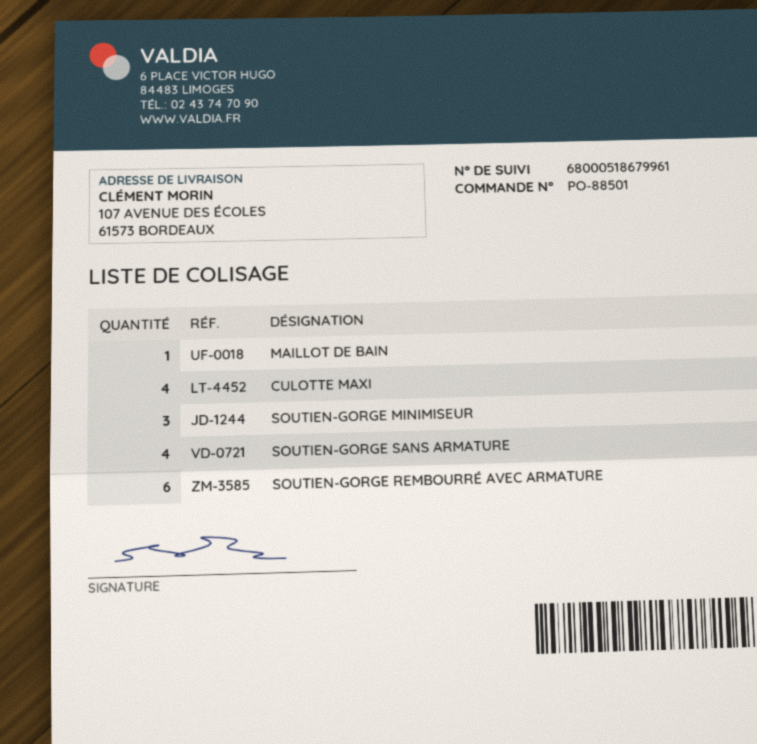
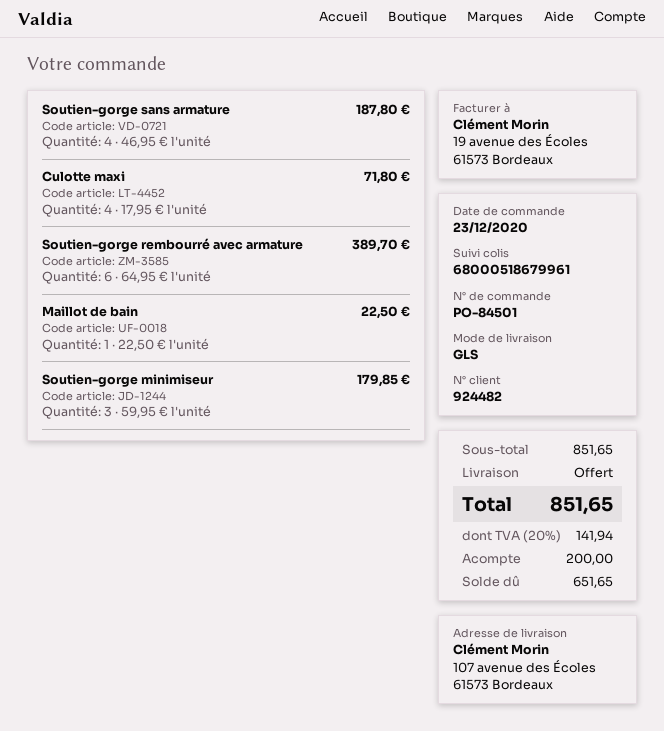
order number: PO-88501 -> PO-84501

